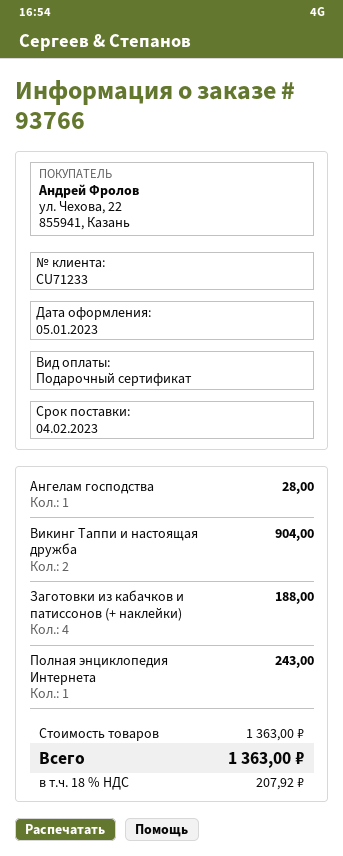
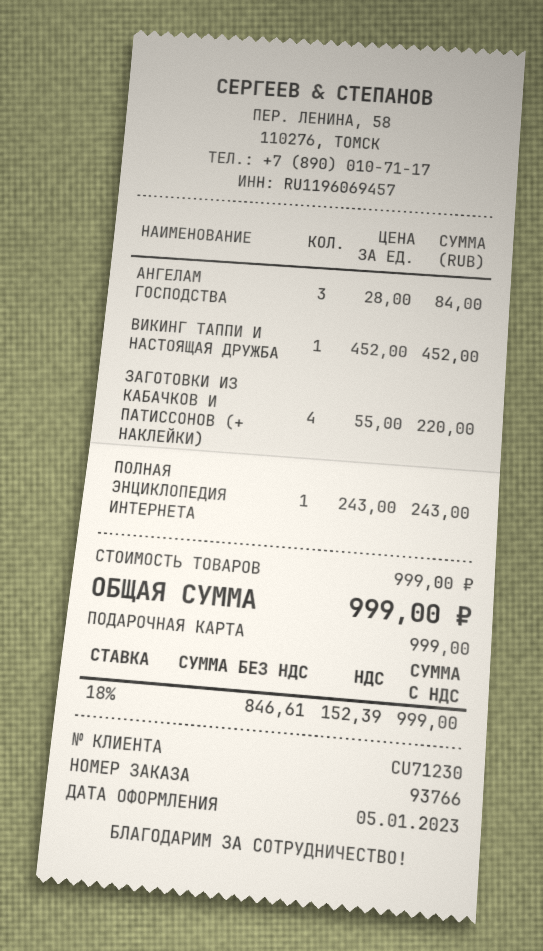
customer number: CU71233 -> CU71230
Ангелам господства: 1 for 28.00 -> 3 for 84.00
Викинг Таппи и настоящая дружба: 2 for 904.00 -> 1 for 452.00
Заготовки из кабачков и патиссонов (+ наклейки): 4 for 188.00 -> 4 for 220.00
subtotal: 1363.00 -> 999.00
tax: 18% = 207.92 -> 18% = 152.39
total: 1363.00 -> 999.00

